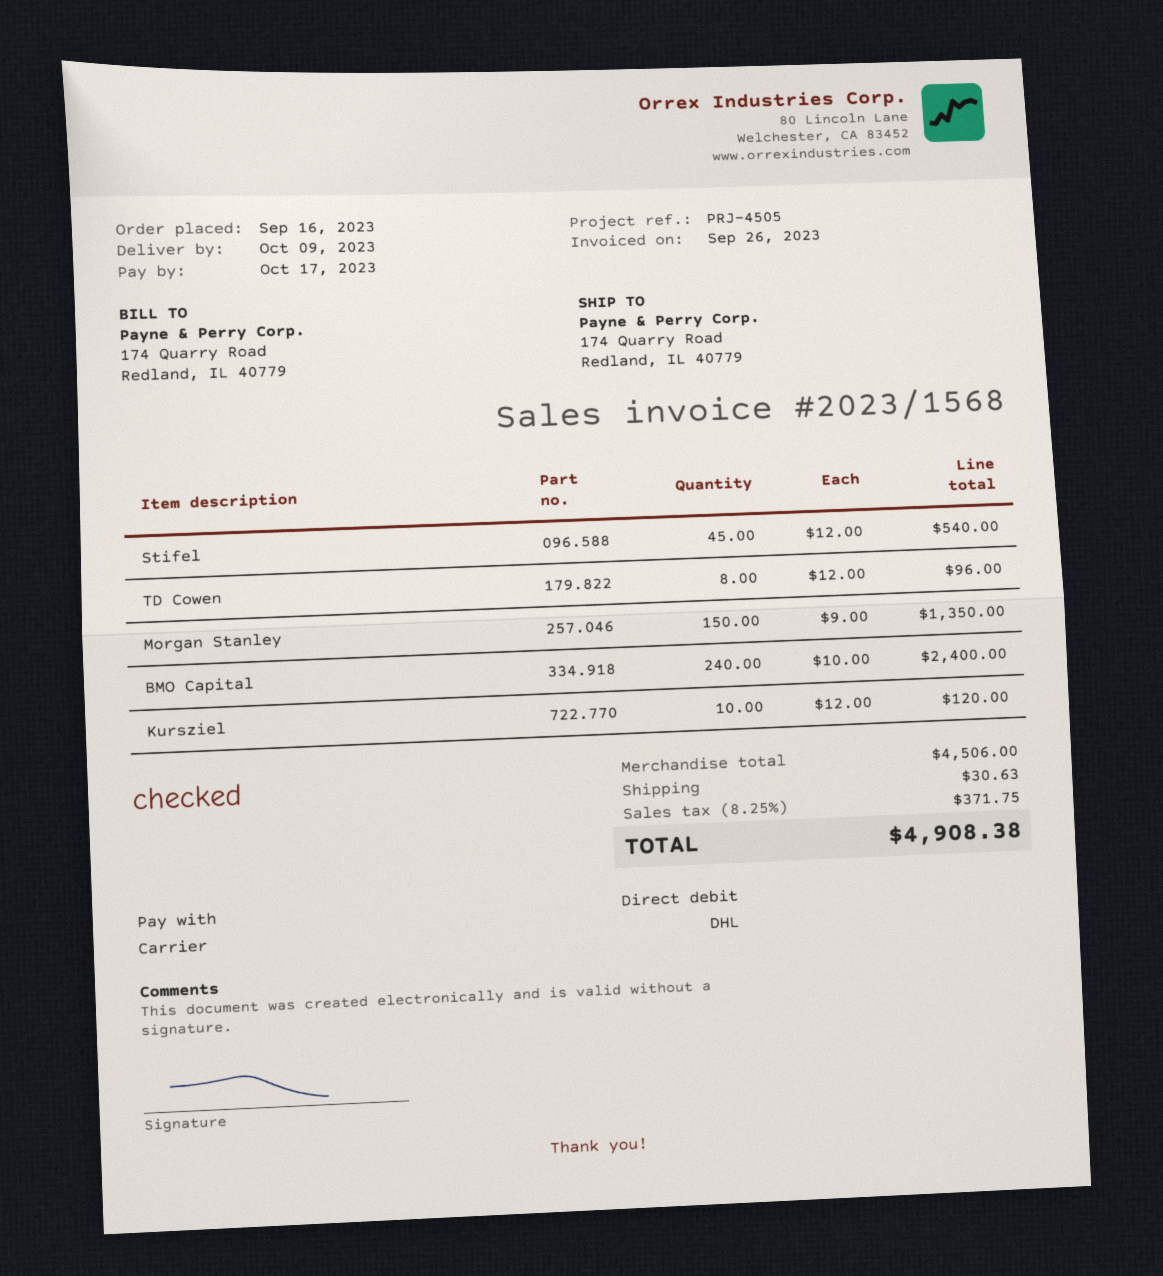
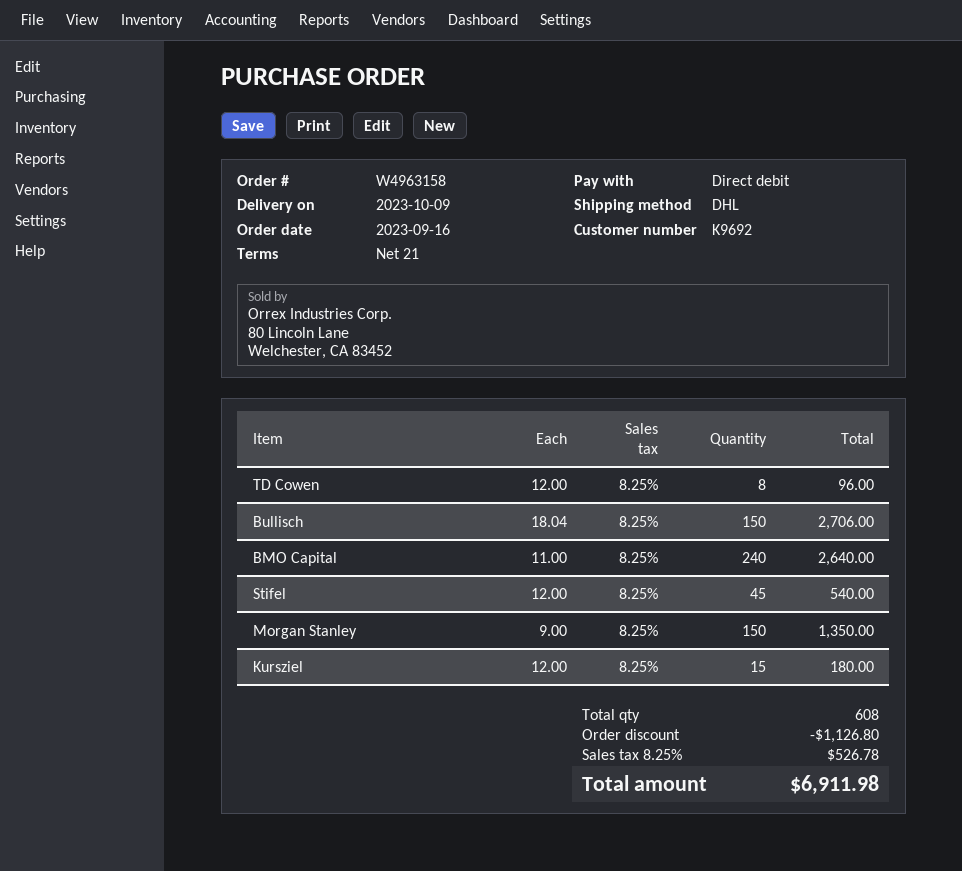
BMO Capital: 240 x 10.00 = 2400.00 -> 240 x 11.00 = 2640.00
Kursziel: 10 x 12.00 = 120.00 -> 15 x 12.00 = 180.00
Bullisch: none -> 150 x 18.04 = 2706.00
discount: none -> 1126.80
shipping: 30.63 -> none
tax: 8.25% = 371.75 -> 8.25% = 526.78
total: 4908.38 -> 6911.98

